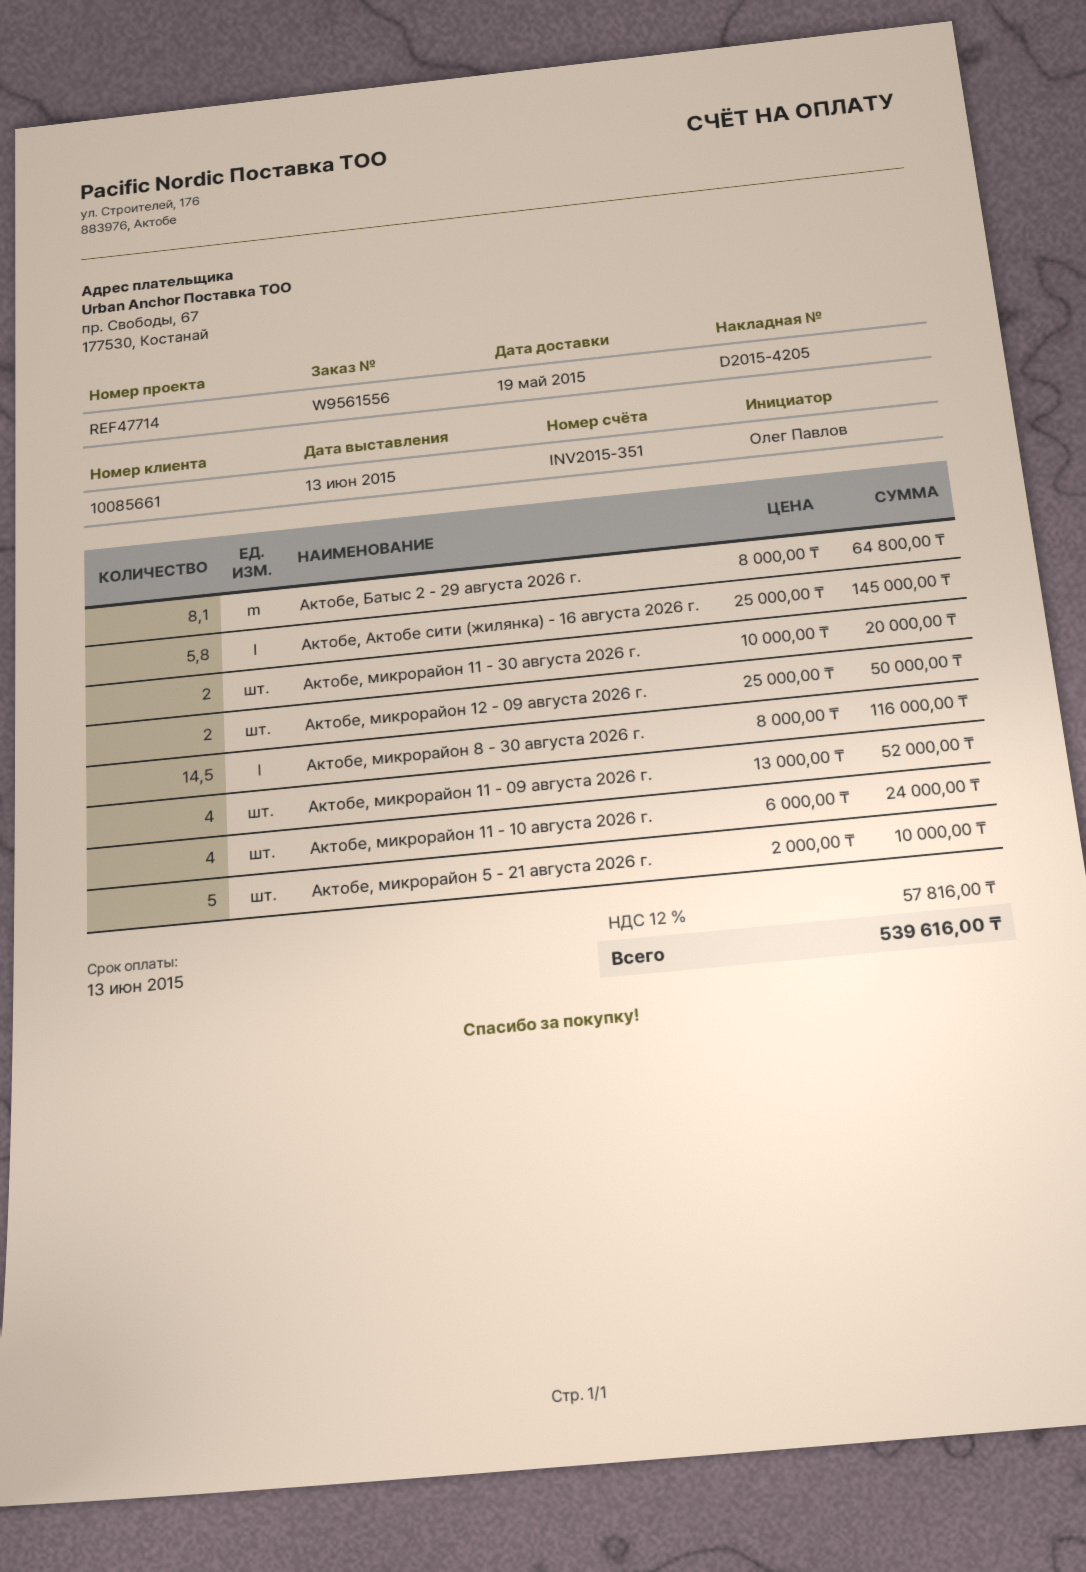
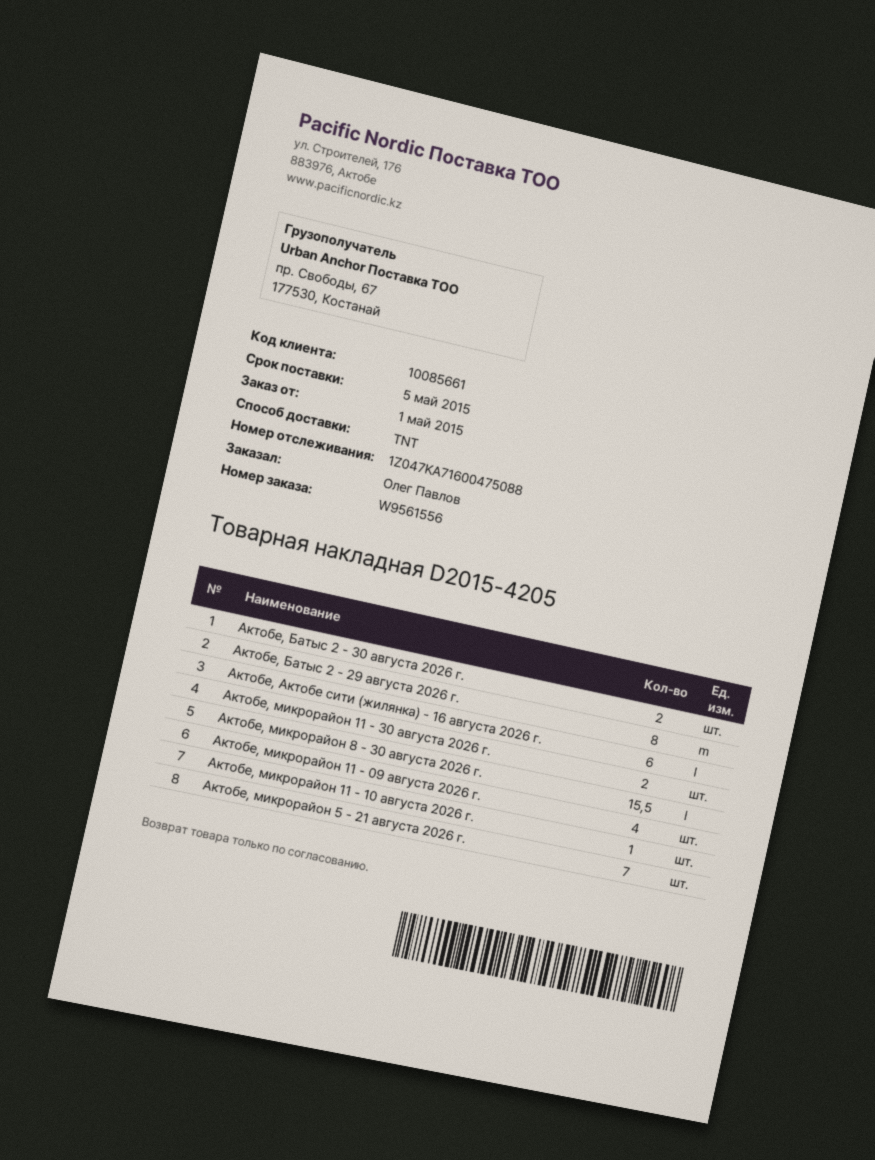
delivery date: 2015-05-19 -> 2015-05-05
Актобе, Батыс 2 - 29 августа 2026 г.: 8.1 -> 8
Актобе, Актобе сити (жилянка) - 16 августа 2026 г.: 5.8 -> 6
Актобе, микрорайон 12 - 09 августа 2026 г.: 2 -> none
Актобе, микрорайон 8 - 30 августа 2026 г.: 14.5 -> 15.5
Актобе, микрорайон 11 - 10 августа 2026 г.: 4 -> 1
Актобе, микрорайон 5 - 21 августа 2026 г.: 5 -> 7
Актобе, Батыс 2 - 30 августа 2026 г.: none -> 2

